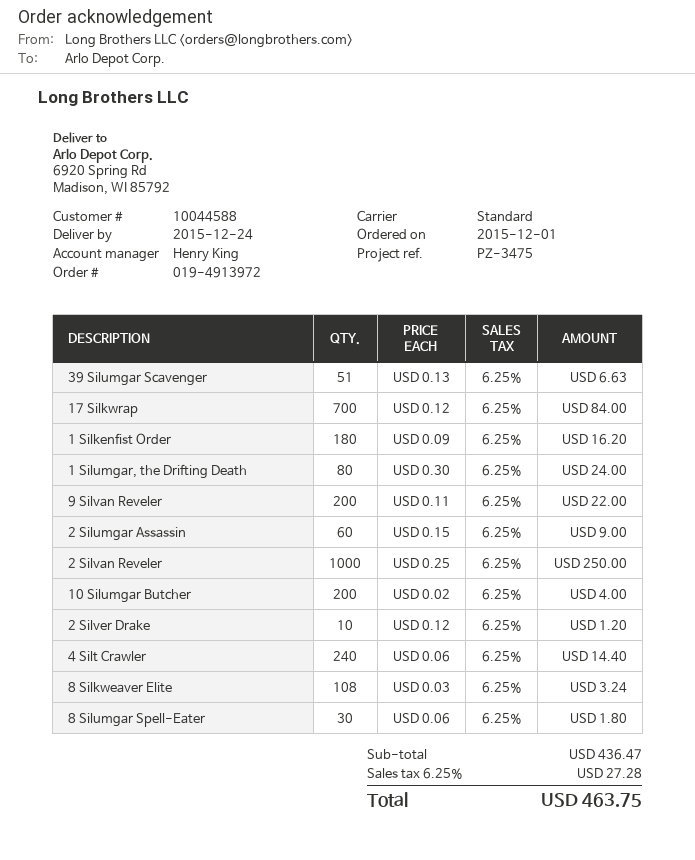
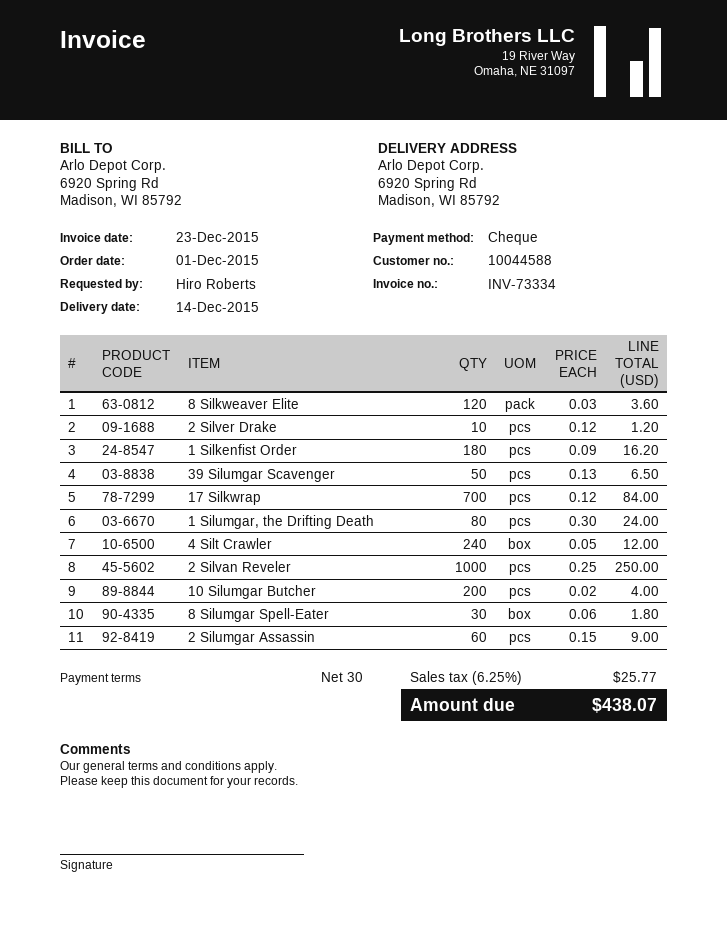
delivery date: 2015-12-24 -> 2015-12-14
39 Silumgar Scavenger: 51 x 0.13 = 6.63 -> 50 x 0.13 = 6.50
9 Silvan Reveler: 200 x 0.11 = 22.00 -> none
4 Silt Crawler: 240 x 0.06 = 14.40 -> 240 x 0.05 = 12.00
8 Silkweaver Elite: 108 x 0.03 = 3.24 -> 120 x 0.03 = 3.60
tax: 6.25% = 27.28 -> 6.25% = 25.77
total: 463.75 -> 438.07

